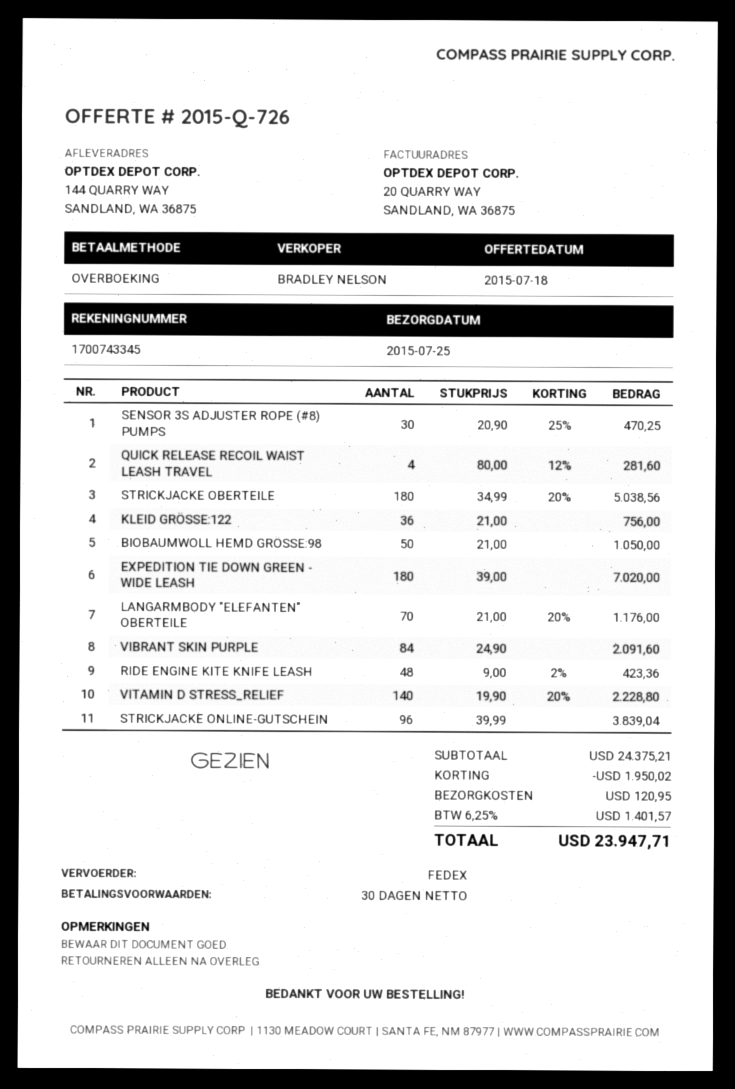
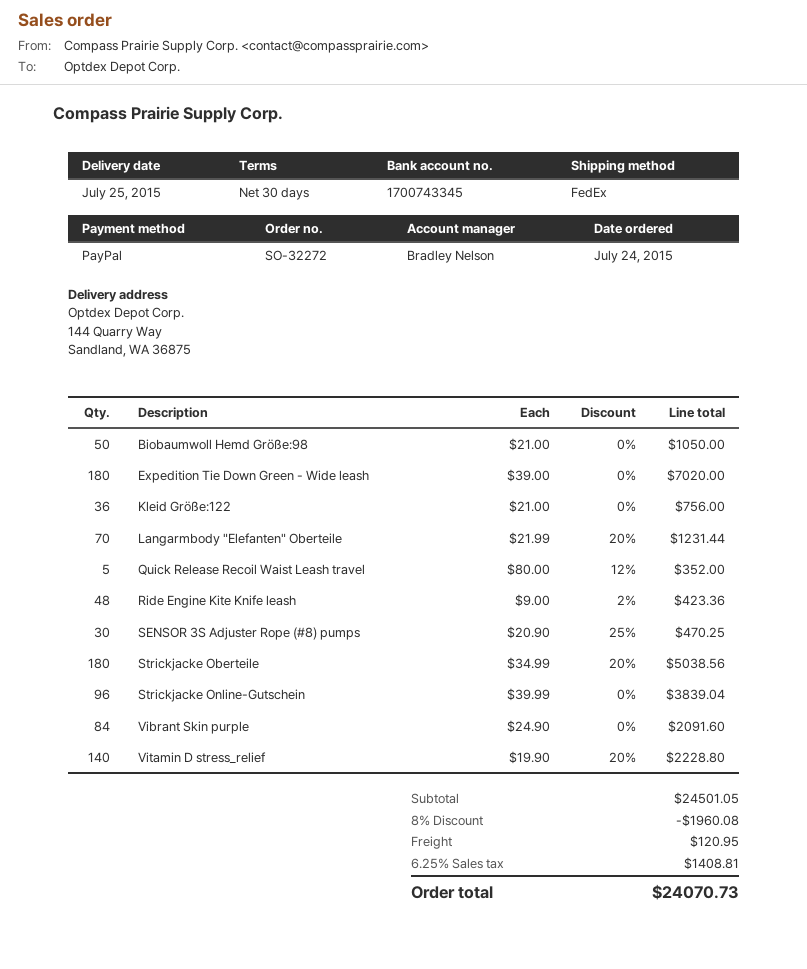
payment method: bank transfer -> PayPal
QUICK RELEASE RECOIL WAIST LEASH TRAVEL: 4 x 80.00 - 12% = 281.60 -> 5 x 80.00 - 12% = 352.00
LANGARMBODY "ELEFANTEN" OBERTEILE: 70 x 21.00 - 20% = 1176.00 -> 70 x 21.99 - 20% = 1231.44
subtotal: 24375.21 -> 24501.05
discount: 1950.02 -> 1960.08
tax: 6.25% = 1401.57 -> 6.25% = 1408.81
total: 23947.71 -> 24070.73

